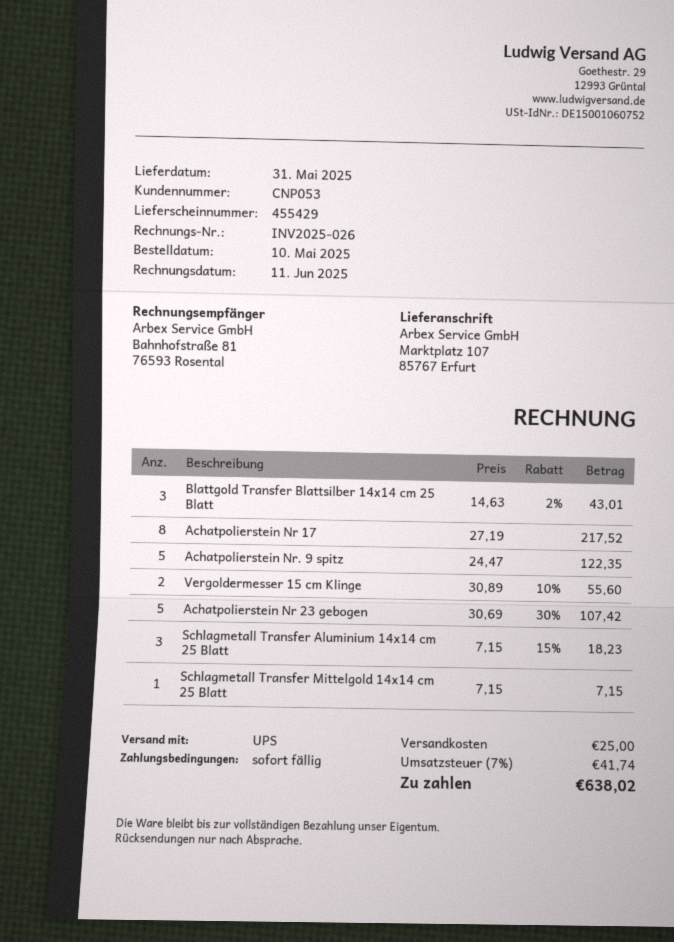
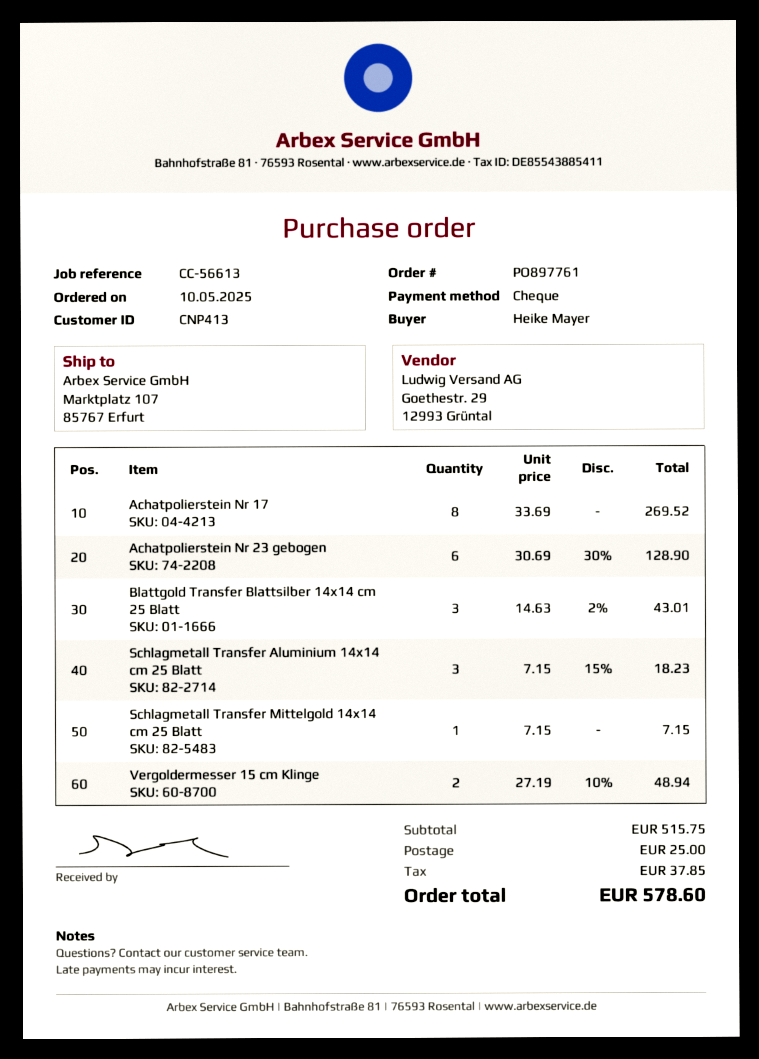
customer number: CNP053 -> CNP413
Achatpolierstein Nr 17: 8 x 27.19 = 217.52 -> 8 x 33.69 = 269.52
Achatpolierstein Nr. 9 spitz: 5 x 24.47 = 122.35 -> none
Vergoldermesser 15 cm Klinge: 2 x 30.89 - 10% = 55.60 -> 2 x 27.19 - 10% = 48.94
Achatpolierstein Nr 23 gebogen: 5 x 30.69 - 30% = 107.42 -> 6 x 30.69 - 30% = 128.90
tax: 41.74 -> 37.85
total: 638.02 -> 578.60

